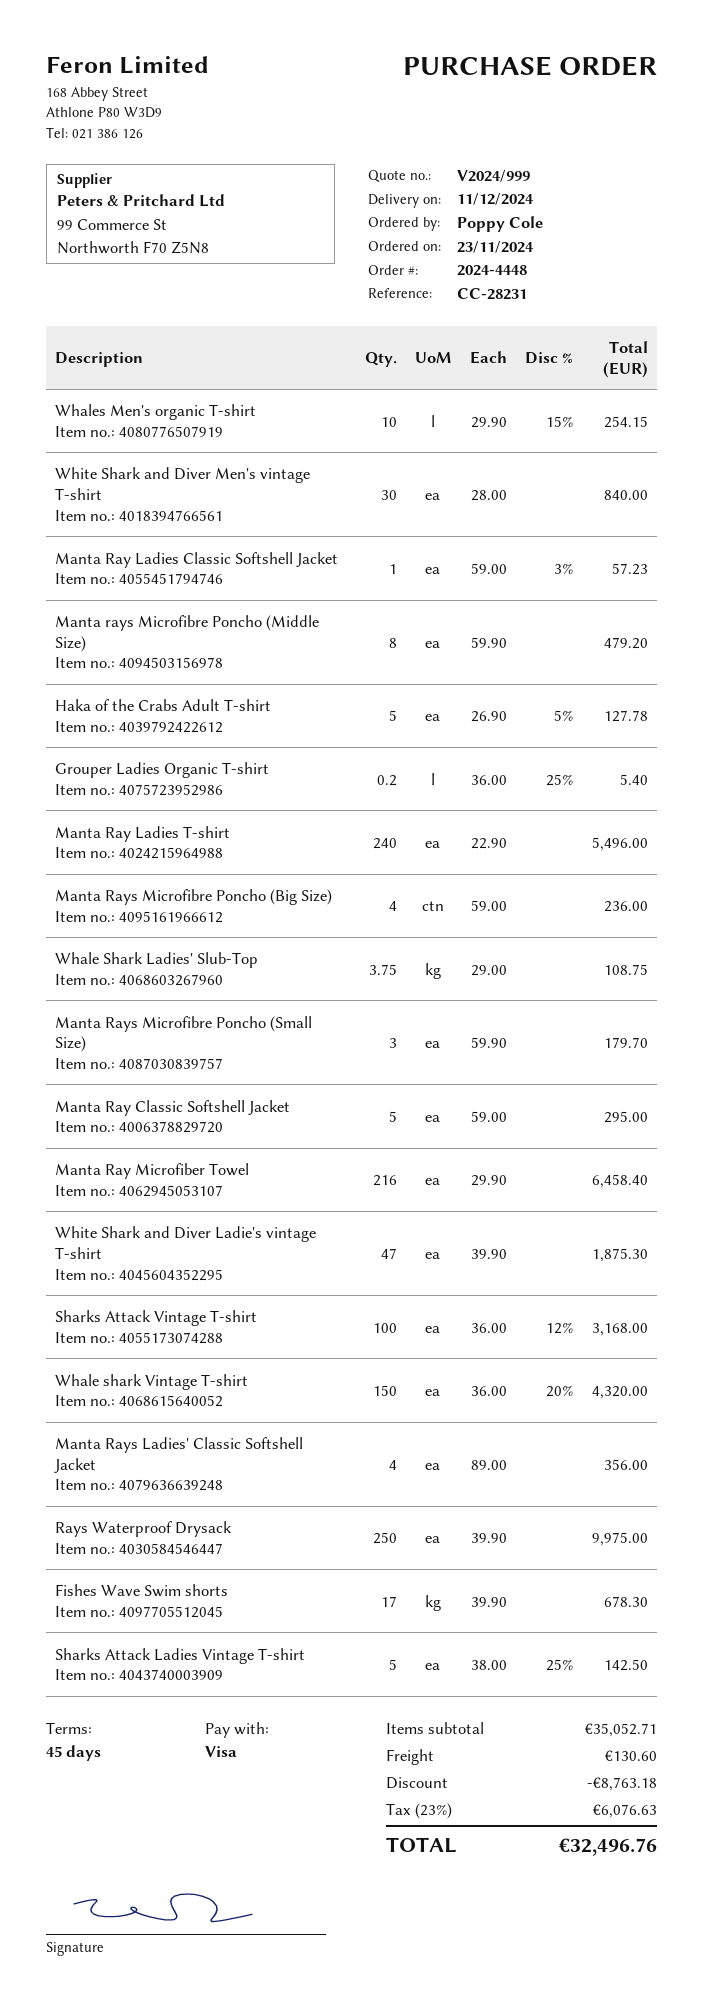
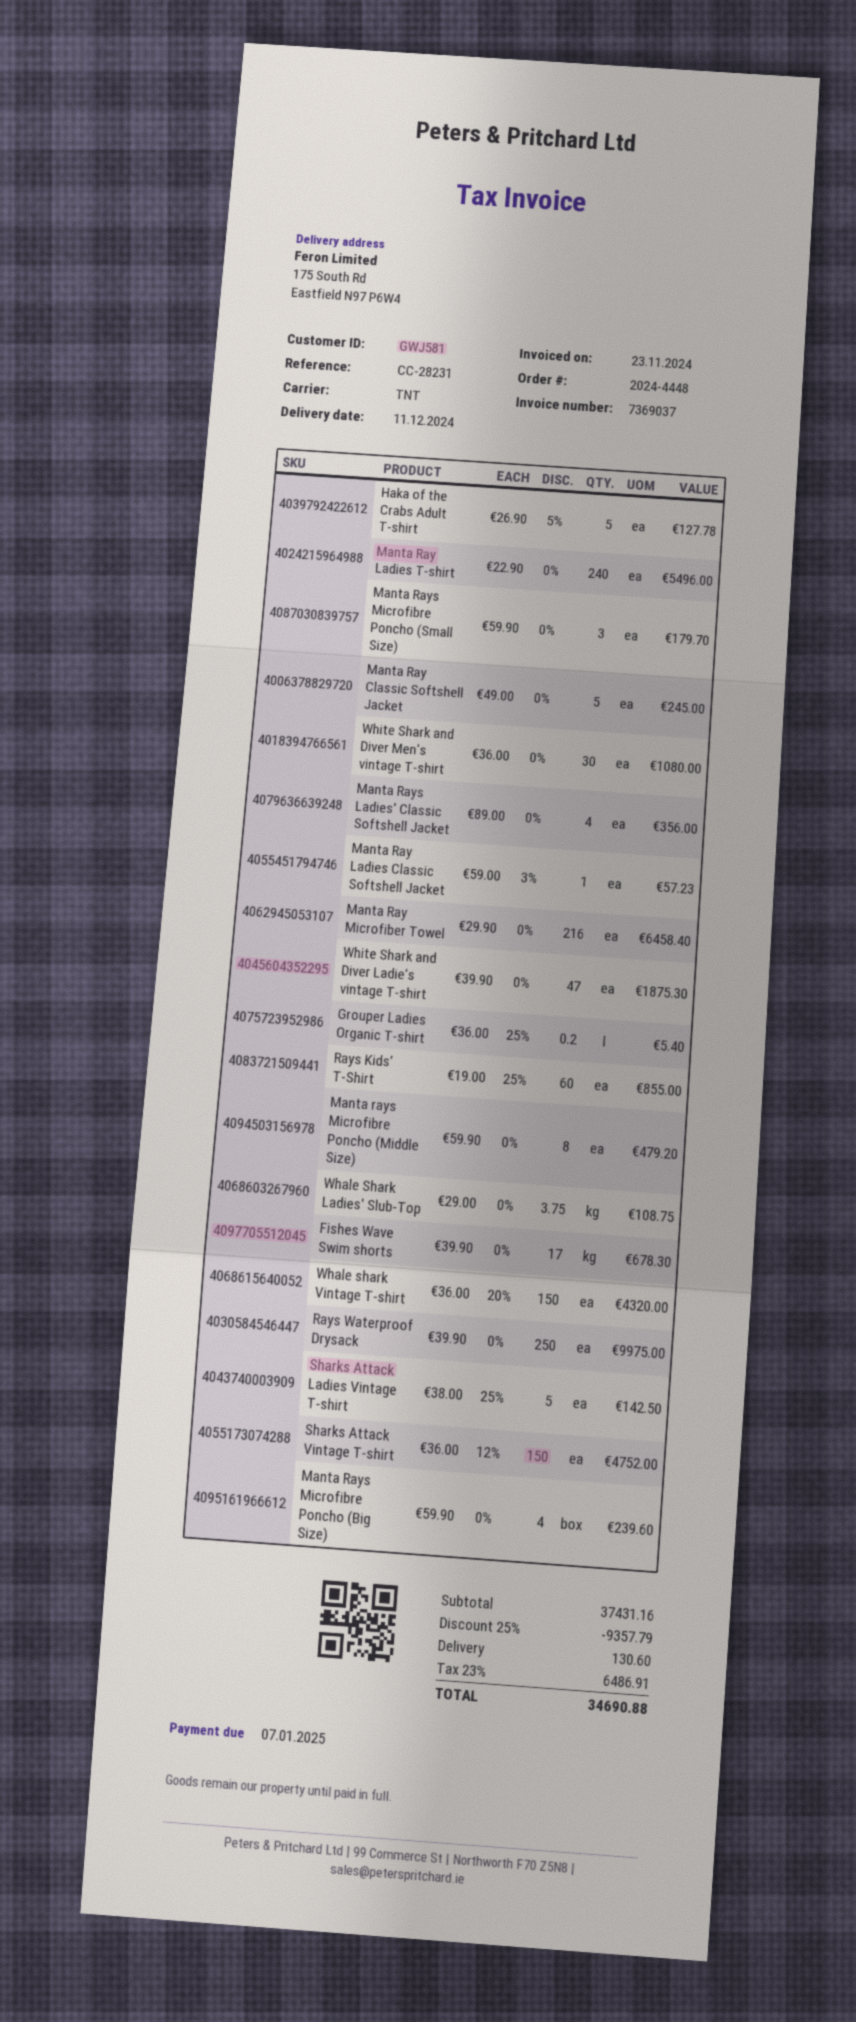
Whales Men's organic T-shirt: 10 x 29.90 - 15% = 254.15 -> none
White Shark and Diver Men's vintage T-shirt: 30 x 28.00 = 840.00 -> 30 x 36.00 = 1080.00
Manta Rays Microfibre Poncho (Big Size): 4 x 59.00 = 236.00 -> 4 x 59.90 = 239.60
Manta Ray Classic Softshell Jacket: 5 x 59.00 = 295.00 -> 5 x 49.00 = 245.00
Sharks Attack Vintage T-shirt: 100 x 36.00 - 12% = 3168.00 -> 150 x 36.00 - 12% = 4752.00
Rays Kids’ T-Shirt: none -> 60 x 19.00 - 25% = 855.00
subtotal: 35052.71 -> 37431.16
discount: 8763.18 -> 9357.79
tax: 23% = 6076.63 -> 23% = 6486.91
total: 32496.76 -> 34690.88

